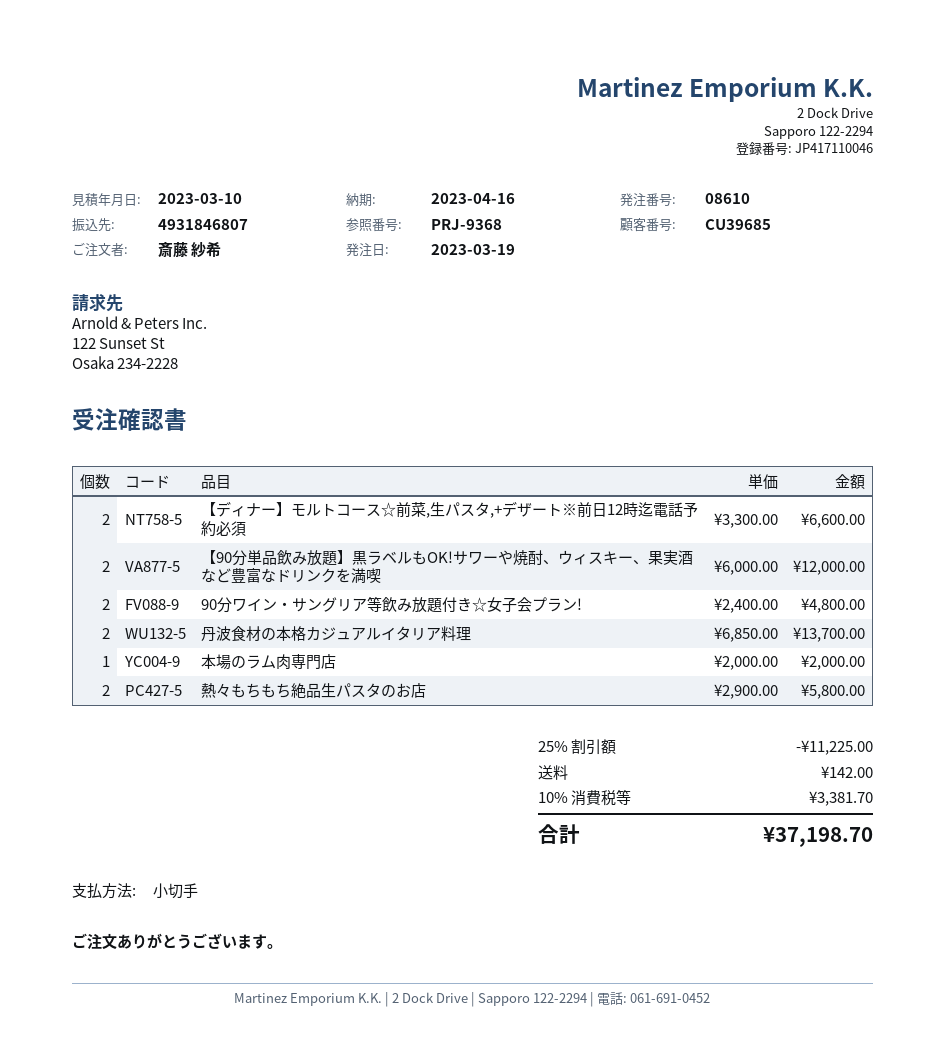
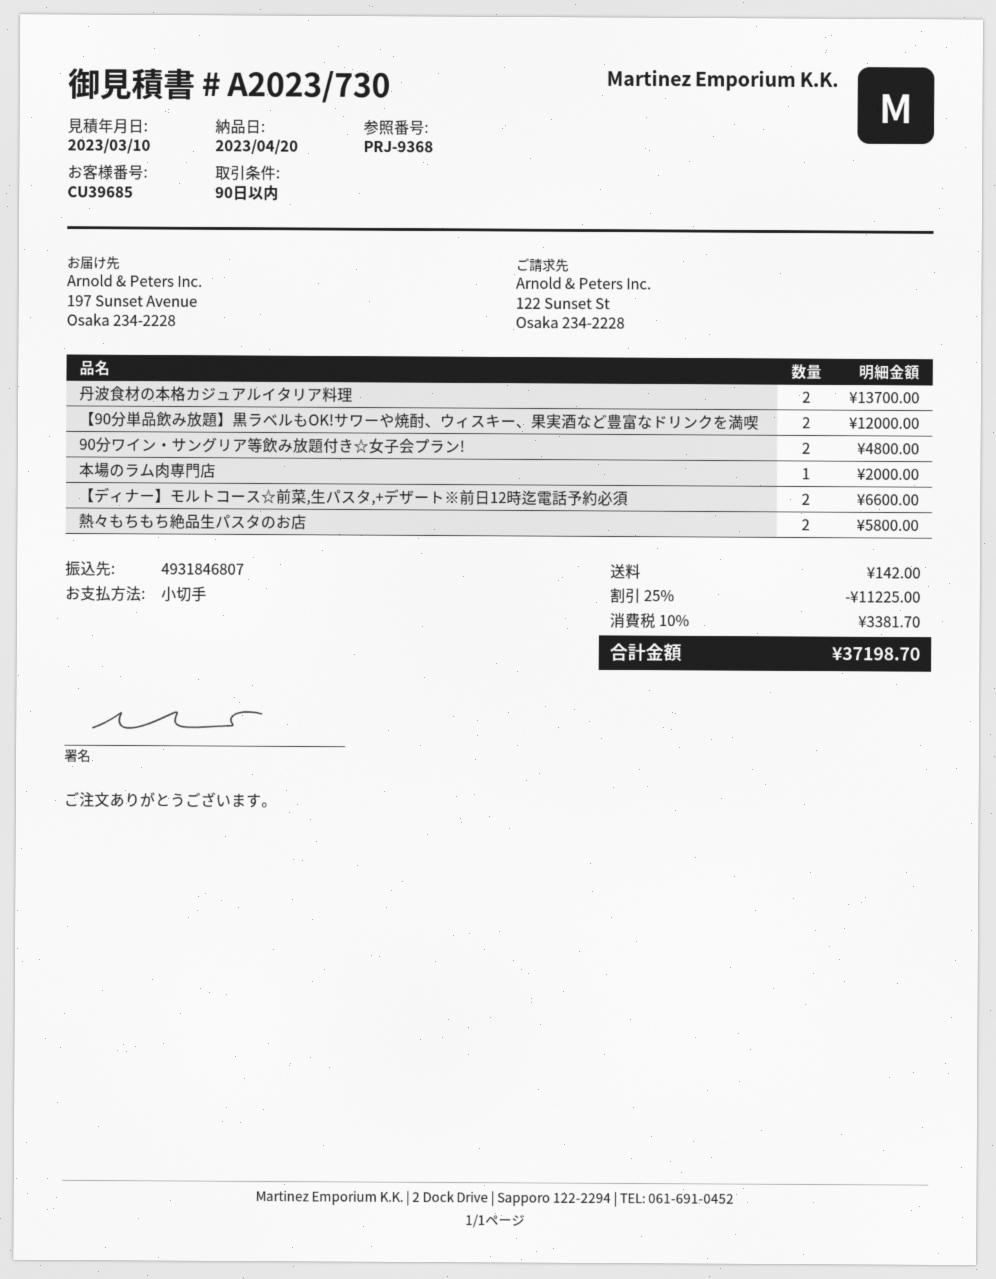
delivery date: 2023-04-16 -> 2023-04-20

